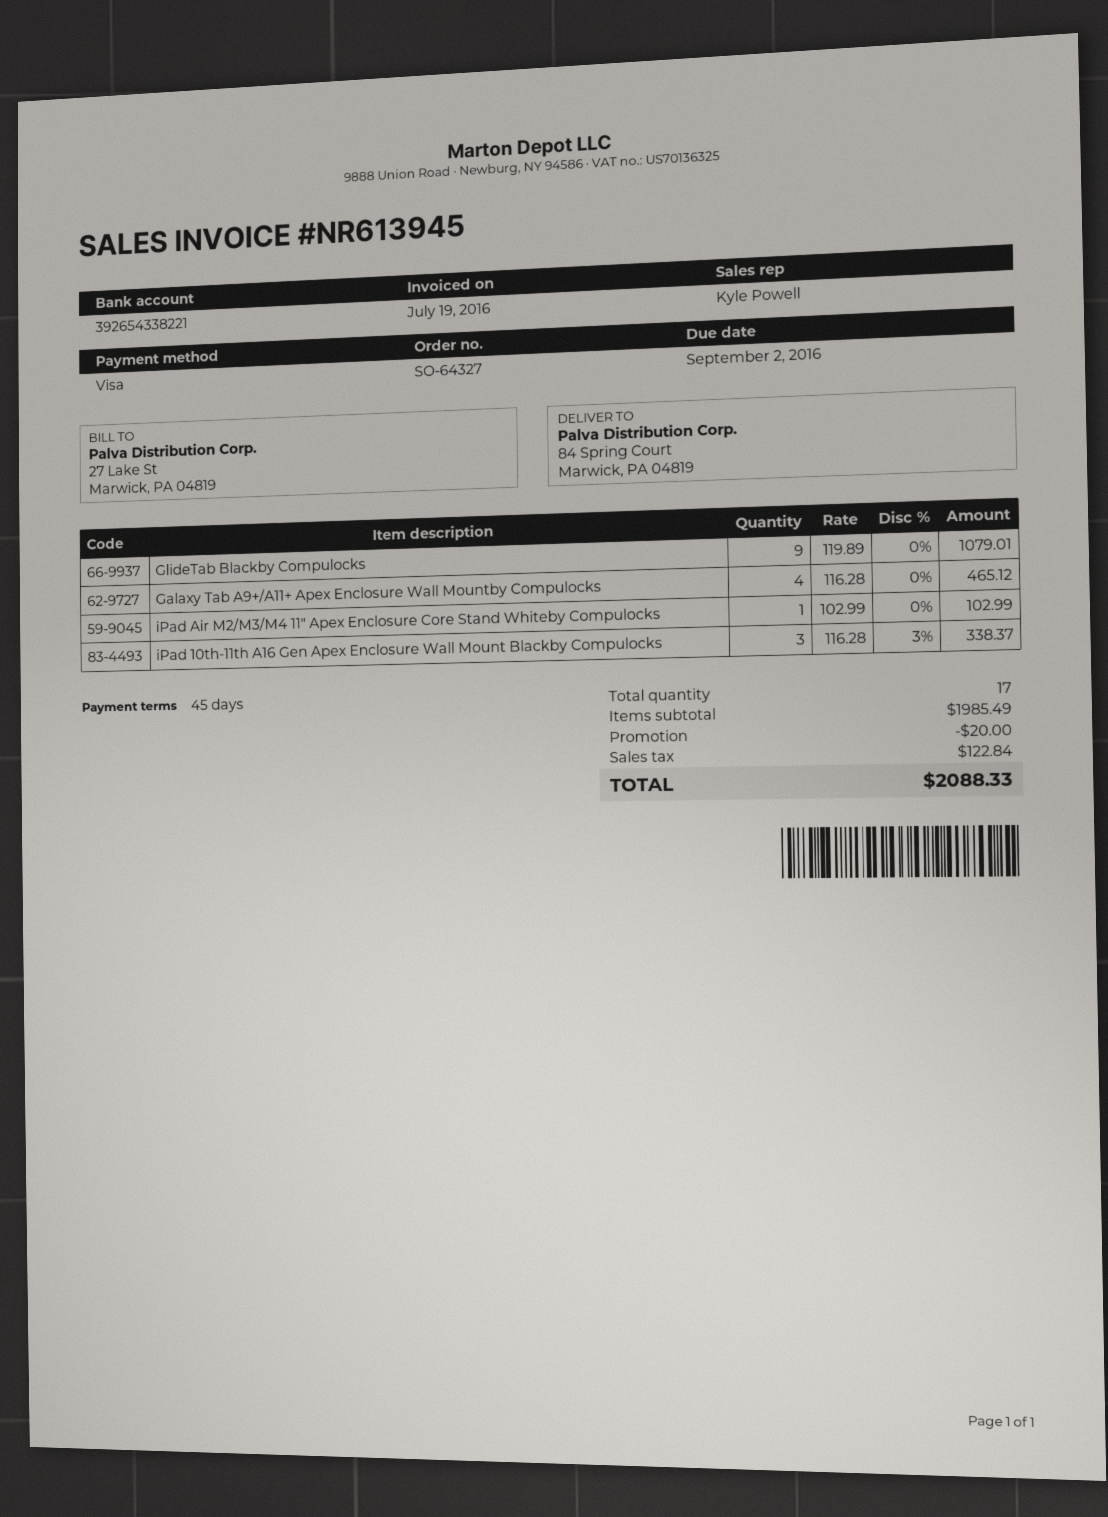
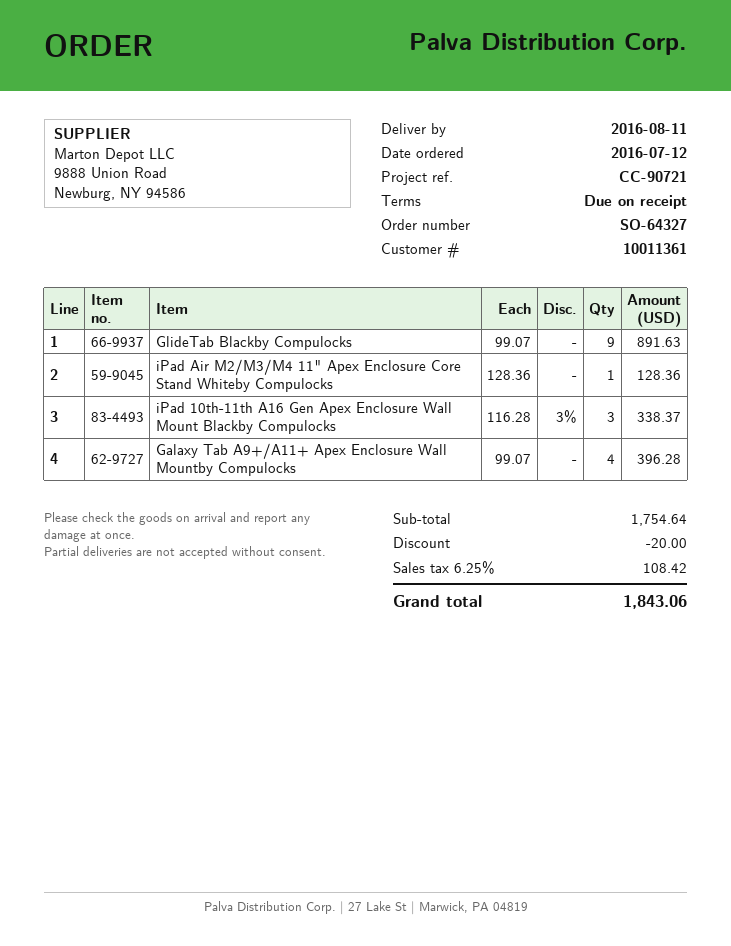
payment terms: 45 days -> on receipt
GlideTab Blackby Compulocks: 9 x 119.89 = 1079.01 -> 9 x 99.07 = 891.63
Galaxy Tab A9+/A11+ Apex Enclosure Wall Mountby Compulocks: 4 x 116.28 = 465.12 -> 4 x 99.07 = 396.28
iPad Air M2/M3/M4 11" Apex Enclosure Core Stand Whiteby Compulocks: 1 x 102.99 = 102.99 -> 1 x 128.36 = 128.36
subtotal: 1985.49 -> 1754.64
tax: 122.84 -> 108.42
total: 2088.33 -> 1843.06

